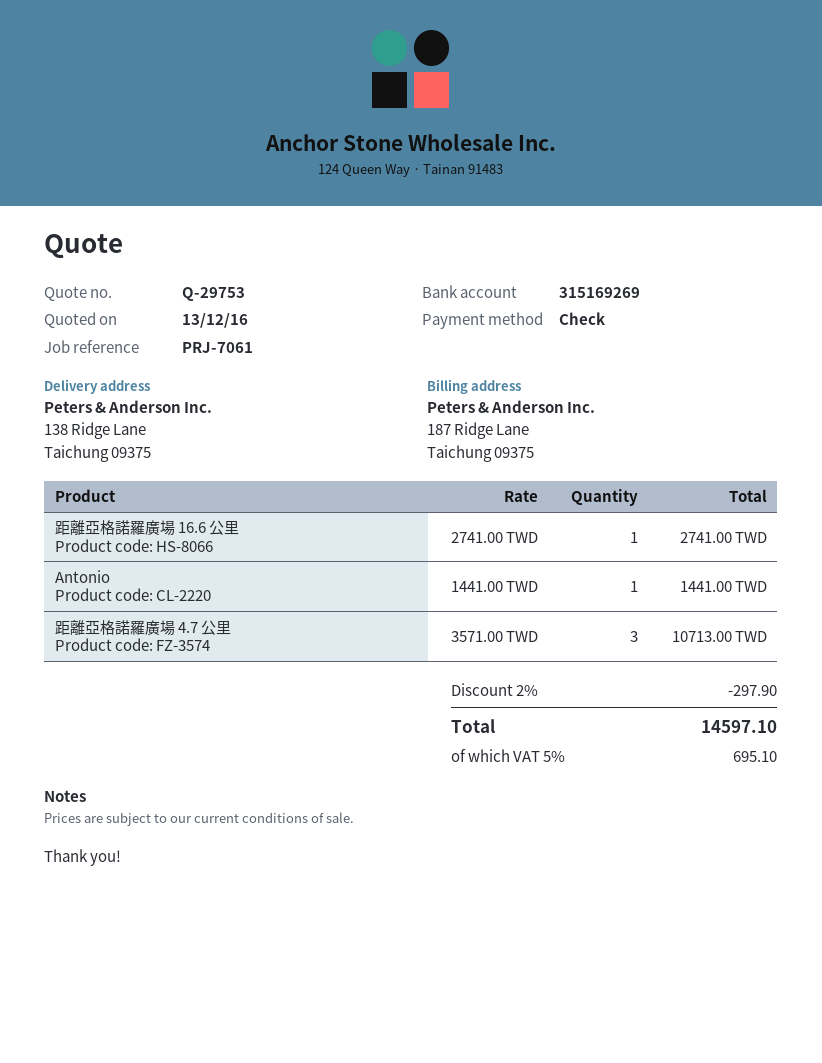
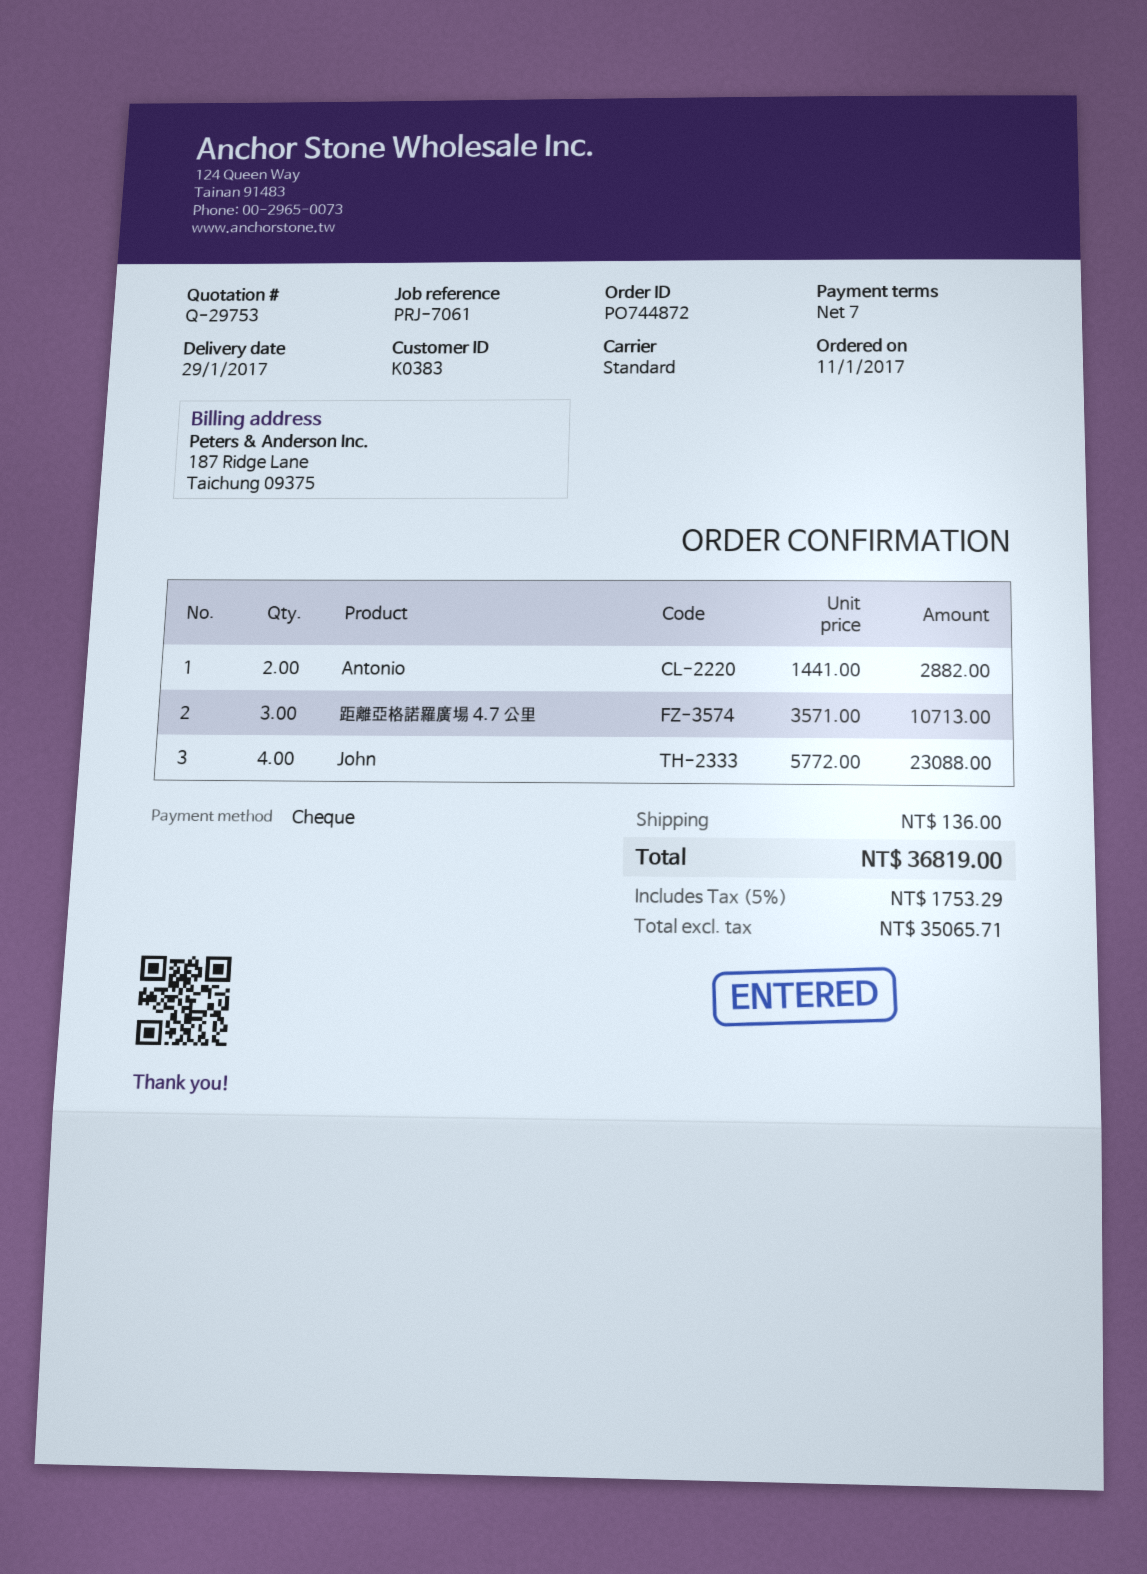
距離亞格諾羅廣場 16.6 公里: 1 x 2741.00 = 2741.00 -> none
Antonio: 1 x 1441.00 = 1441.00 -> 2 x 1441.00 = 2882.00
John: none -> 4 x 5772.00 = 23088.00
discount: 2% = 297.90 -> none
shipping: none -> 136.00
tax: 5% = 695.10 -> 5% = 1753.29
total: 14597.10 -> 36819.00

